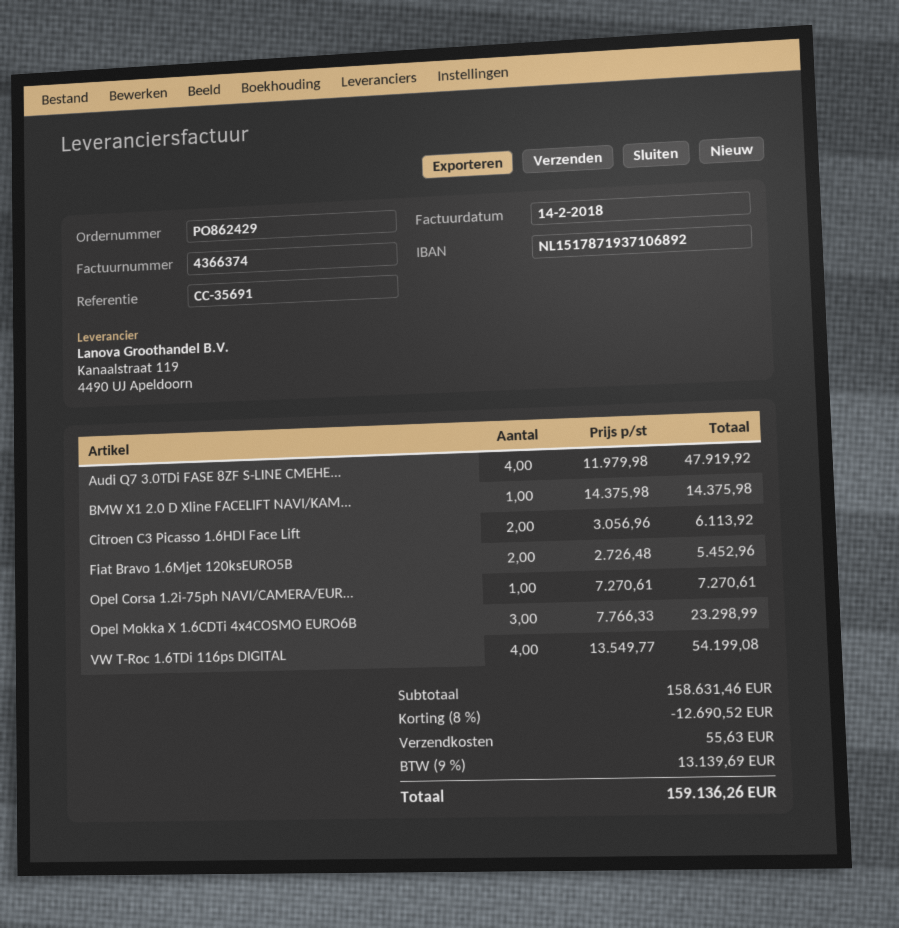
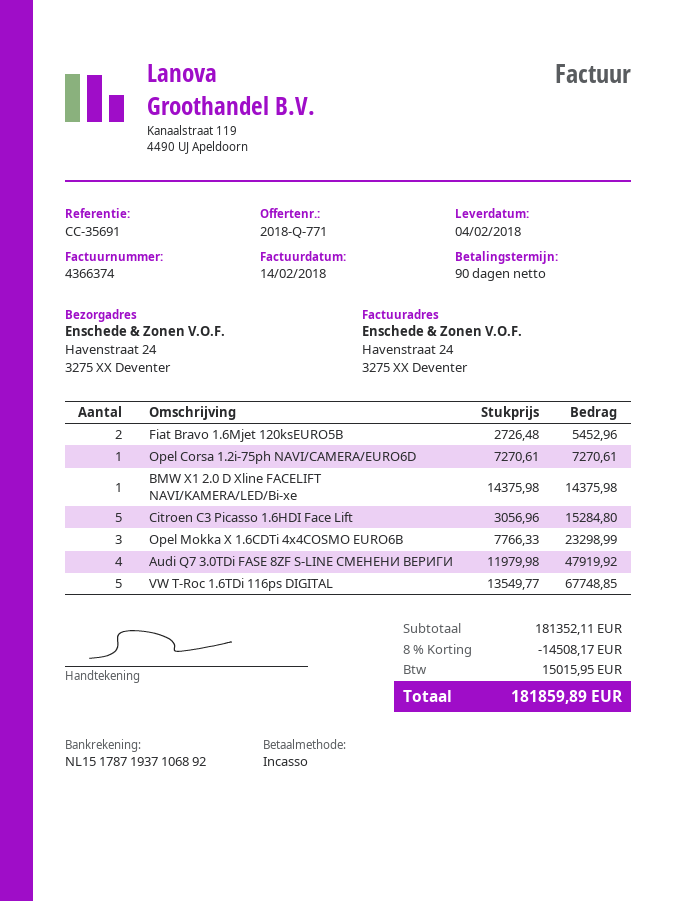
Citroen C3 Picasso 1.6HDI Face Lift: 2 x 3056.96 = 6113.92 -> 5 x 3056.96 = 15284.80
VW T-Roc 1.6TDi 116ps DIGITAL: 4 x 13549.77 = 54199.08 -> 5 x 13549.77 = 67748.85
subtotal: 158631.46 -> 181352.11
discount: 8% = 12690.52 -> 8% = 14508.17
shipping: 55.63 -> none
tax: 13139.69 -> 15015.95
total: 159136.26 -> 181859.89

